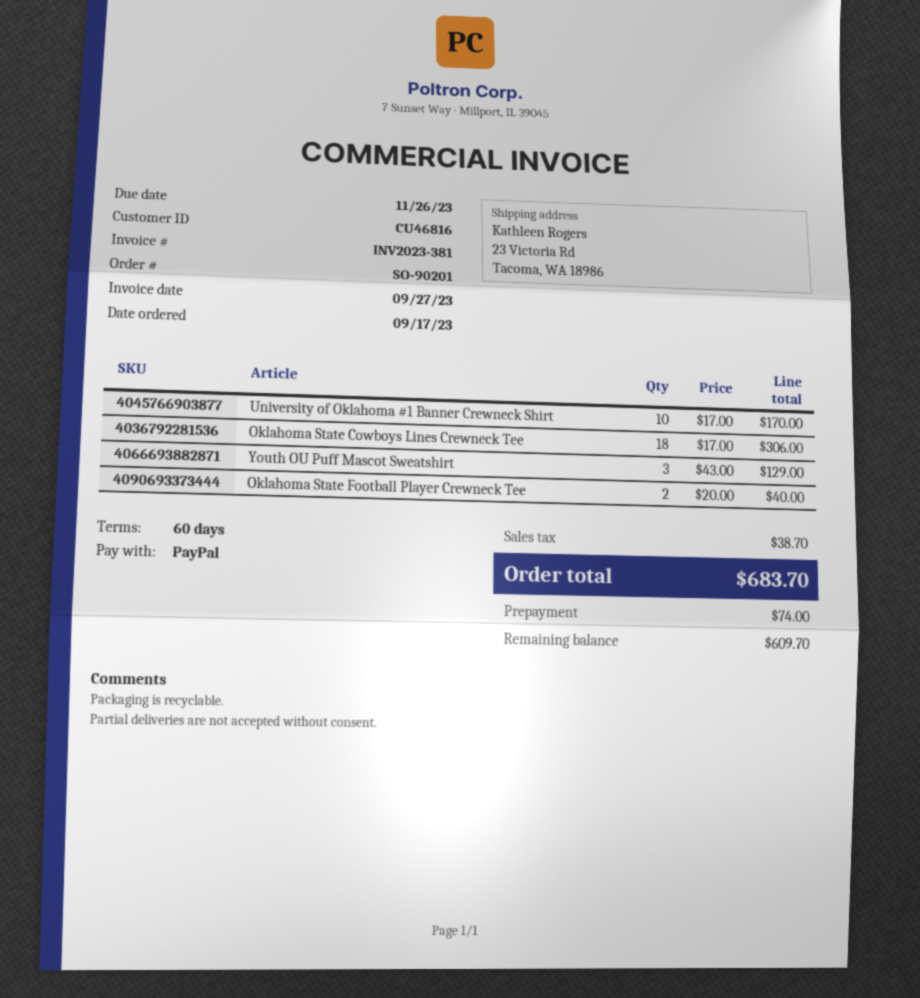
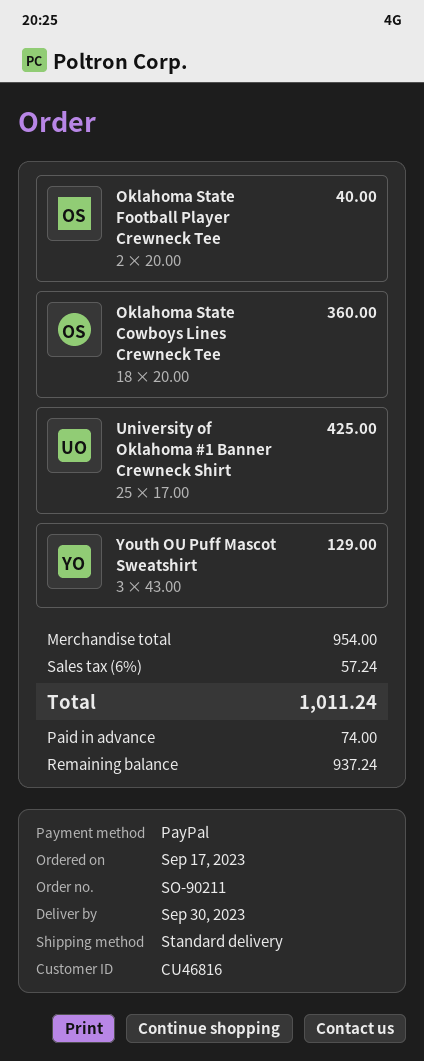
order number: SO-90201 -> SO-90211
University of Oklahoma #1 Banner Crewneck Shirt: 10 x 17.00 = 170.00 -> 25 x 17.00 = 425.00
Oklahoma State Cowboys Lines Crewneck Tee: 18 x 17.00 = 306.00 -> 18 x 20.00 = 360.00
tax: 38.70 -> 57.24
total: 683.70 -> 1011.24
balance: 609.70 -> 937.24

